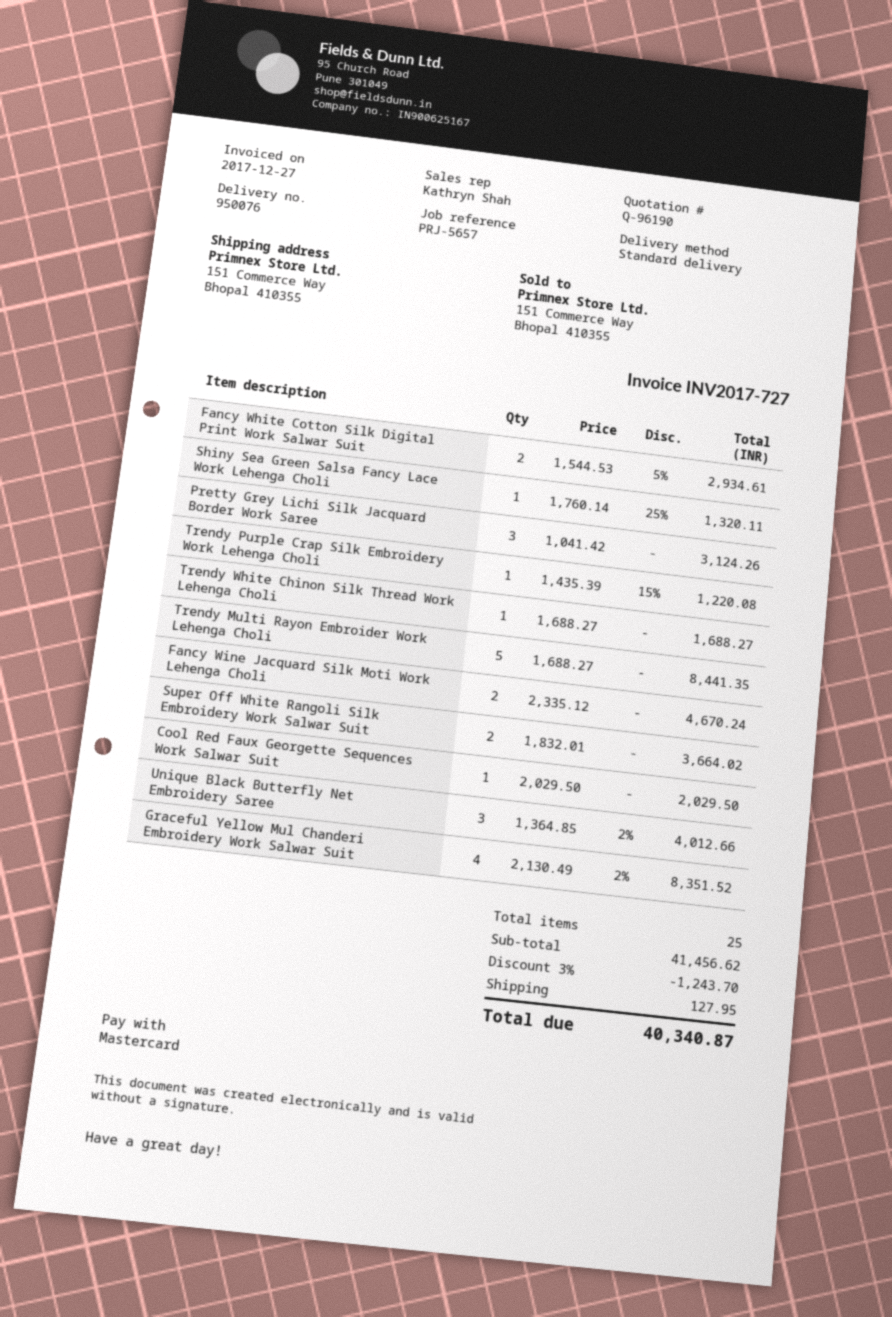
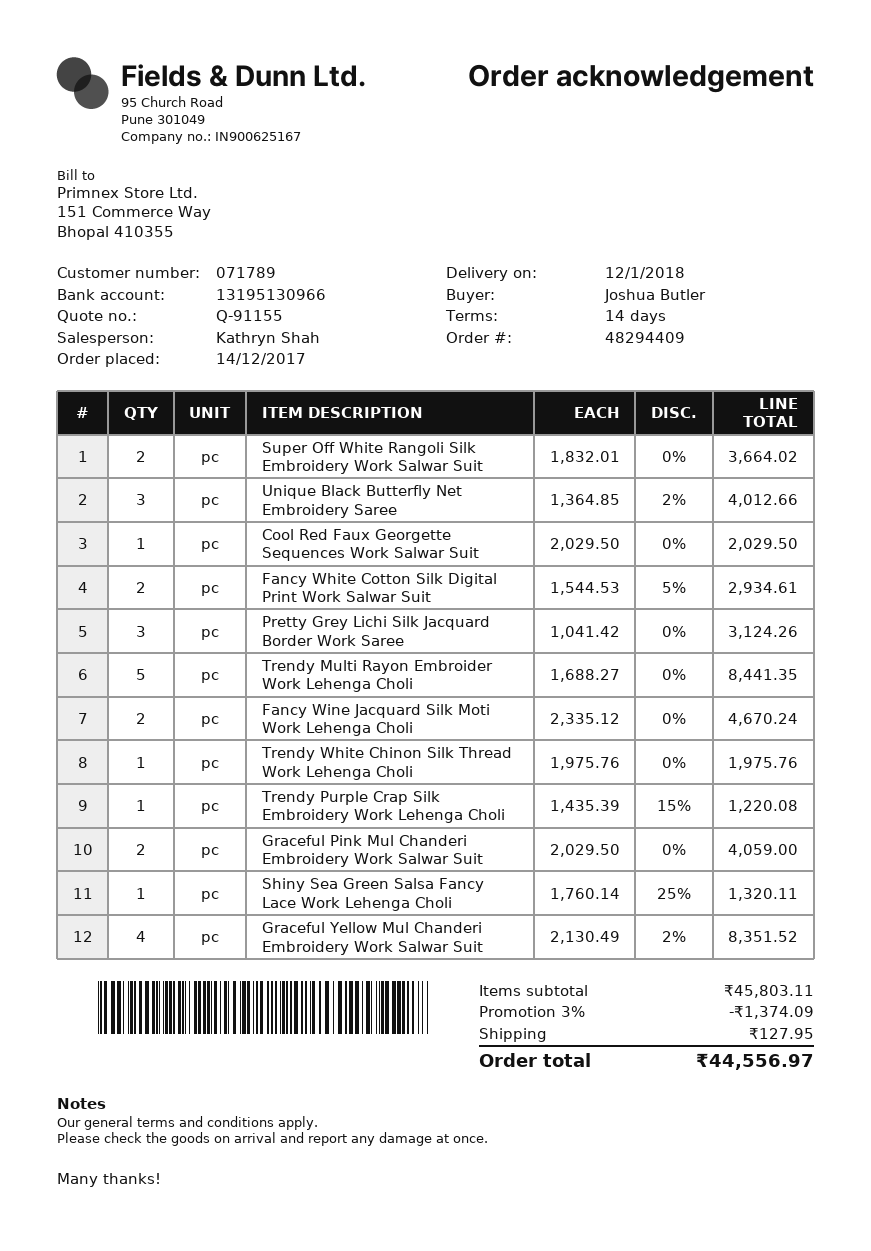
quote number: Q-96190 -> Q-91155
Trendy White Chinon Silk Thread Work Lehenga Choli: 1 x 1688.27 = 1688.27 -> 1 x 1975.76 = 1975.76
Graceful Pink Mul Chanderi Embroidery Work Salwar Suit: none -> 2 x 2029.50 = 4059.00
subtotal: 41456.62 -> 45803.11
discount: 3% = 1243.70 -> 3% = 1374.09
total: 40340.87 -> 44556.97

